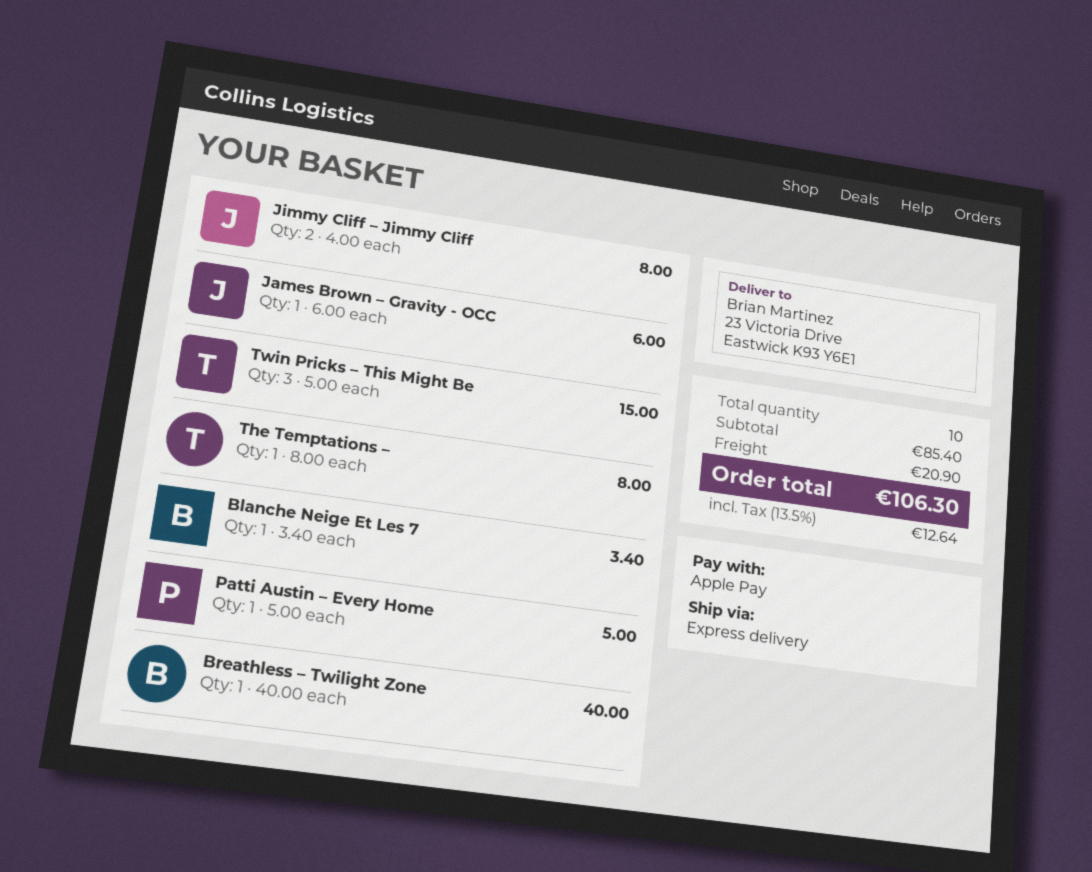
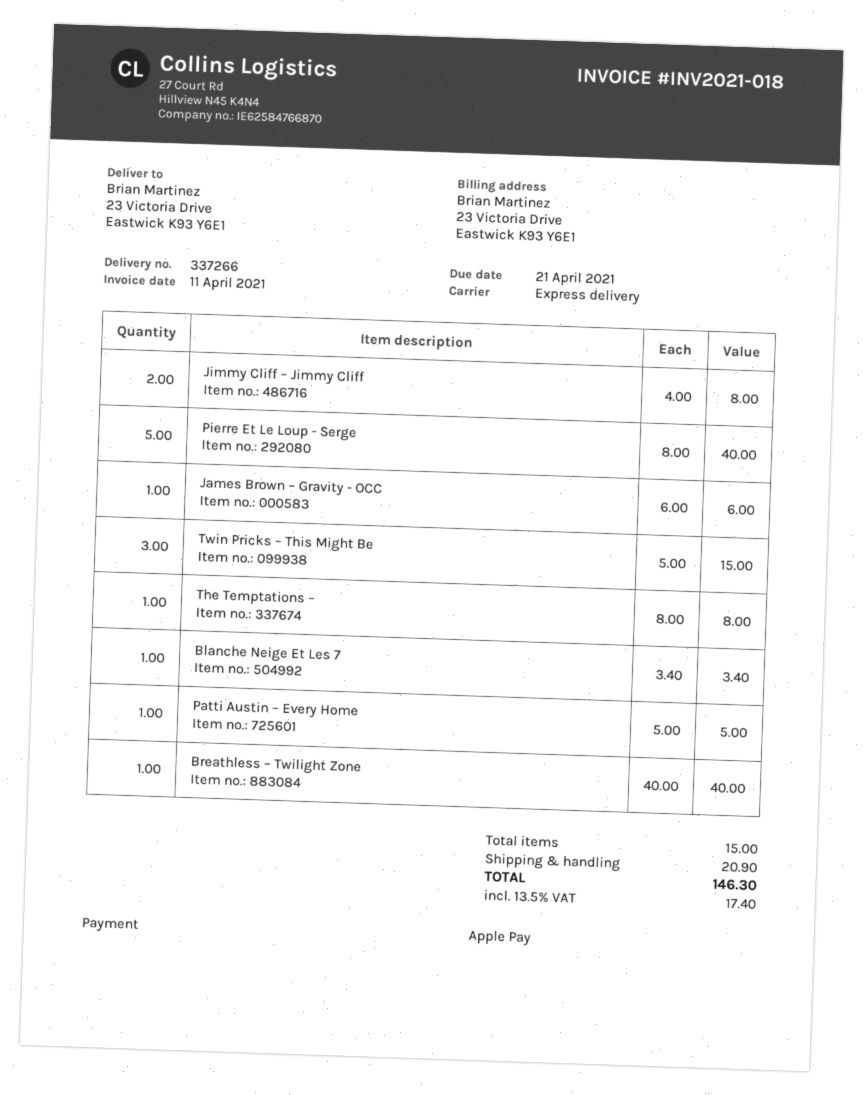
Pierre Et Le Loup - Serge: none -> 5 x 8.00 = 40.00
total quantity: 10 -> 15
tax: 13.5% = 12.64 -> 13.5% = 17.40
total: 106.30 -> 146.30

